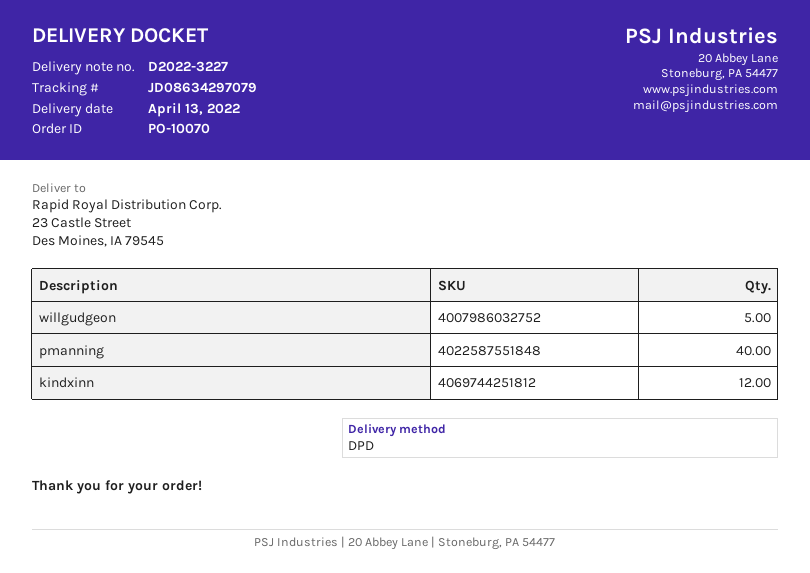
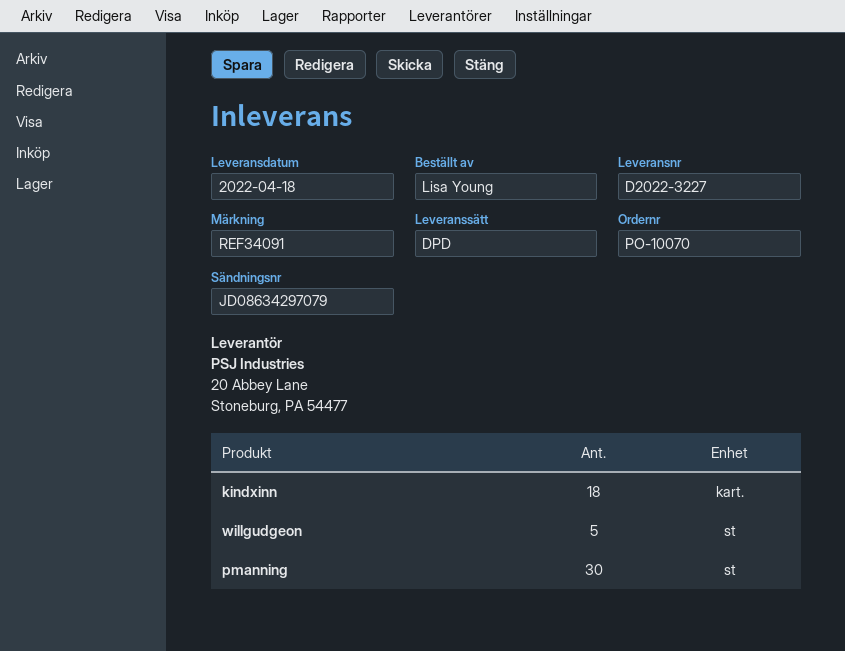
delivery date: 2022-04-13 -> 2022-04-18
pmanning: 40 -> 30
kindxinn: 12 -> 18

